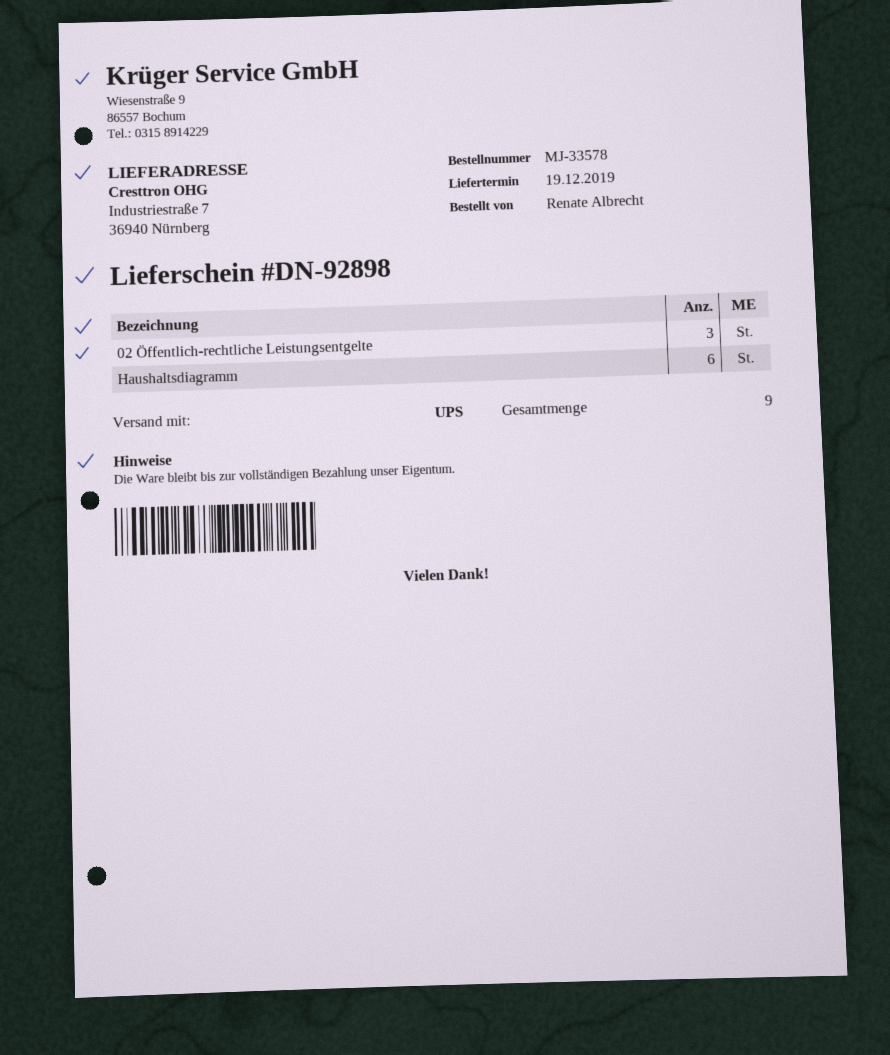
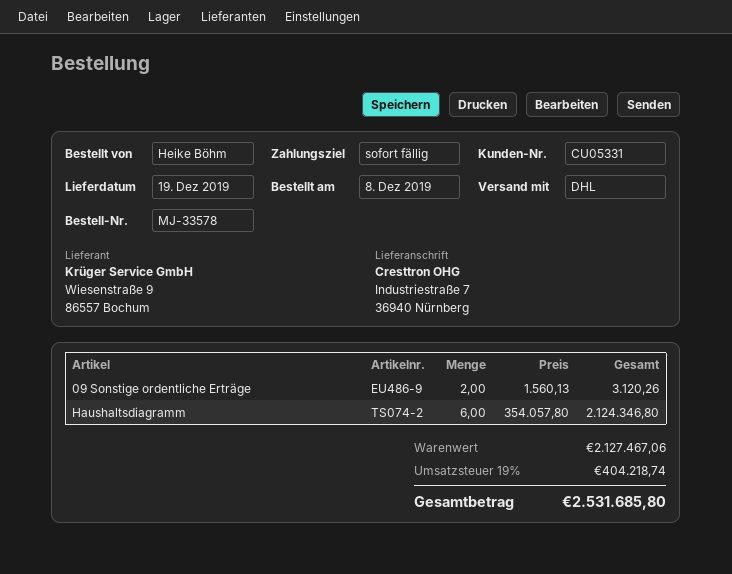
ordered by: Renate Albrecht -> Heike Böhm
shipping method: UPS -> DHL
02 Öffentlich-rechtliche Leistungsentgelte: 3 -> none
09 Sonstige ordentliche Erträge: none -> 2

